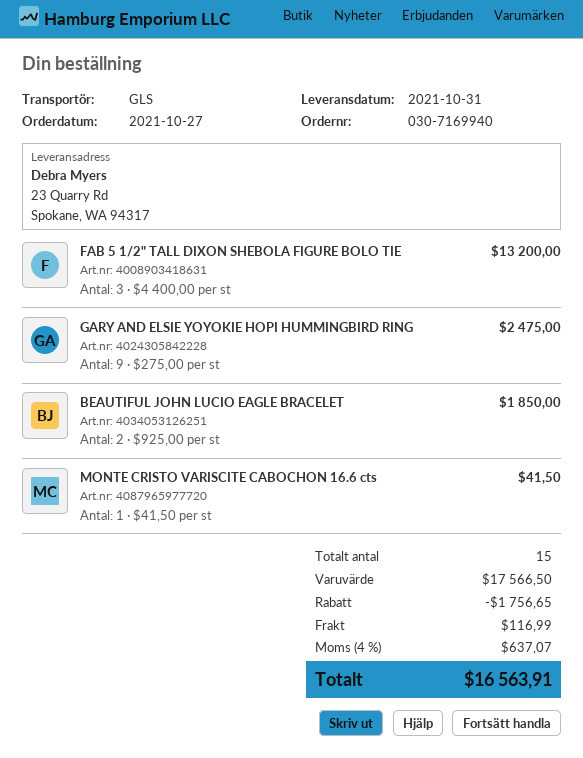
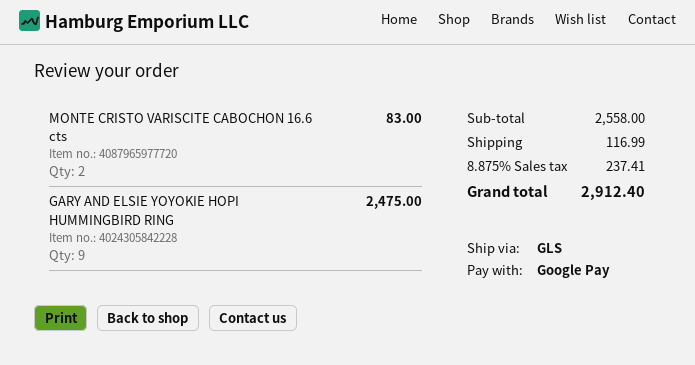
FAB 5 1/2" TALL DIXON SHEBOLA FIGURE BOLO TIE: 3 for 13200.00 -> none
BEAUTIFUL JOHN LUCIO EAGLE BRACELET: 2 for 1850.00 -> none
MONTE CRISTO VARISCITE CABOCHON 16.6 cts: 1 for 41.50 -> 2 for 83.00
subtotal: 17566.50 -> 2558.00
discount: 1756.65 -> none
tax: 4% = 637.07 -> 8.875% = 237.41
total: 16563.91 -> 2912.40

